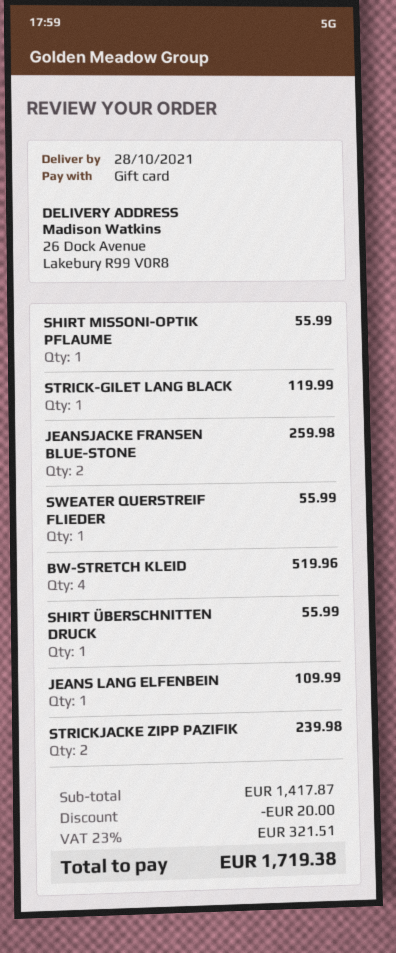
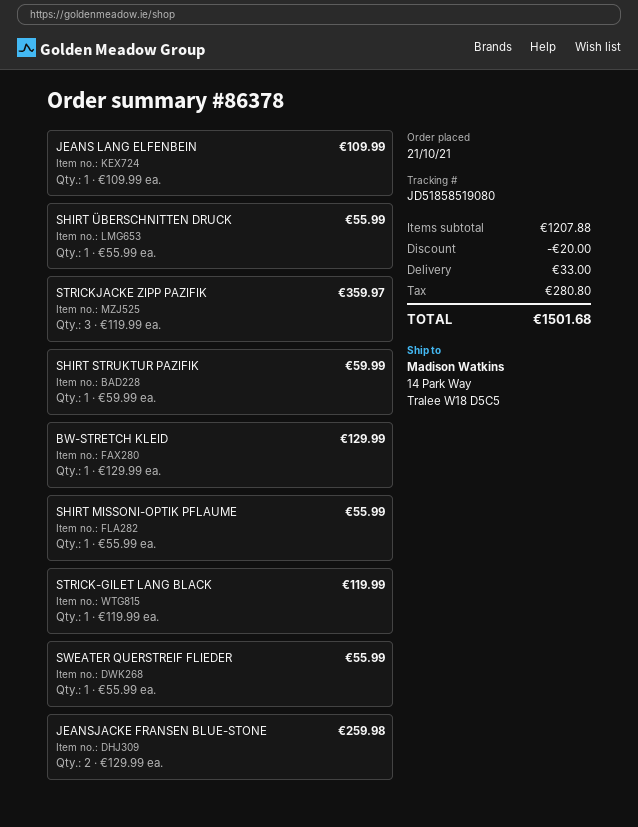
ship to: 26 Dock Avenue, Lakebury R99 V0R8 -> 14 Park Way, Tralee W18 D5C5
BW-STRETCH KLEID: 4 for 519.96 -> 1 for 129.99
STRICKJACKE ZIPP PAZIFIK: 2 for 239.98 -> 3 for 359.97
SHIRT STRUKTUR PAZIFIK: none -> 1 for 59.99
subtotal: 1417.87 -> 1207.88
shipping: none -> 33.00
tax: 321.51 -> 280.80
total: 1719.38 -> 1501.68

